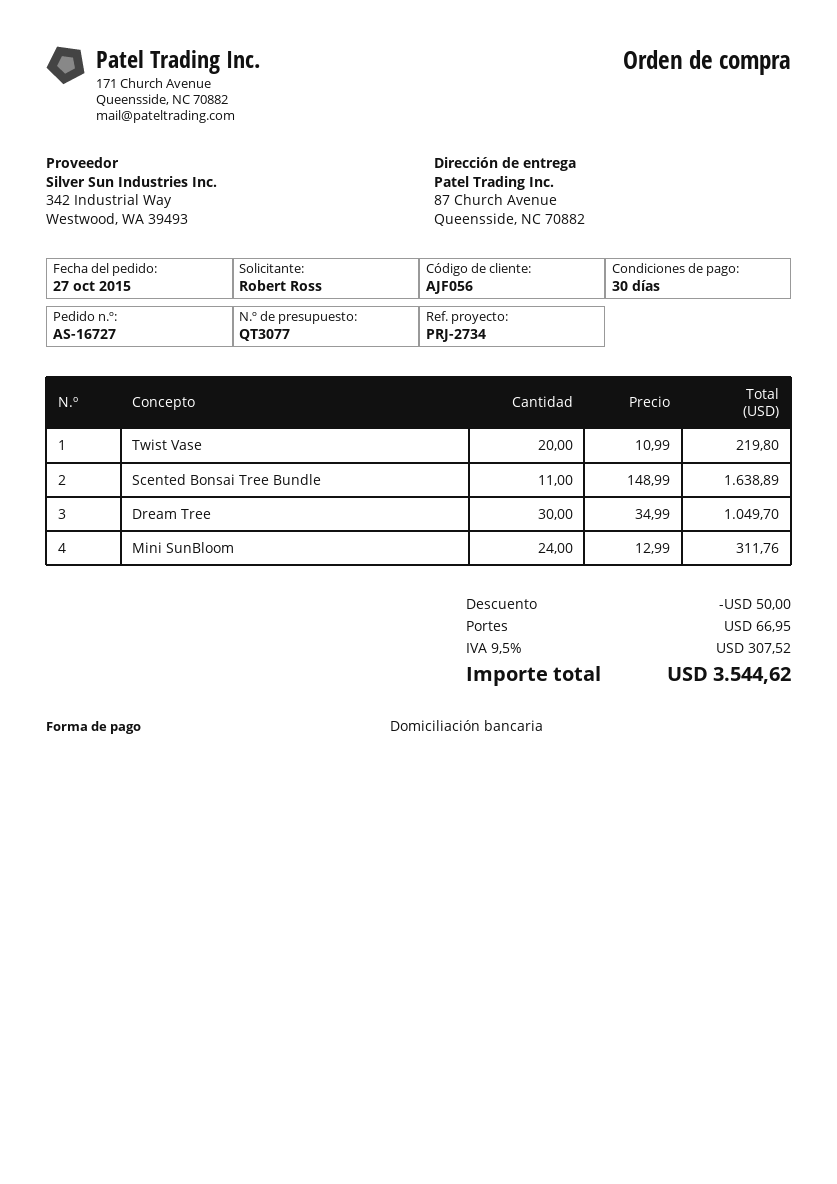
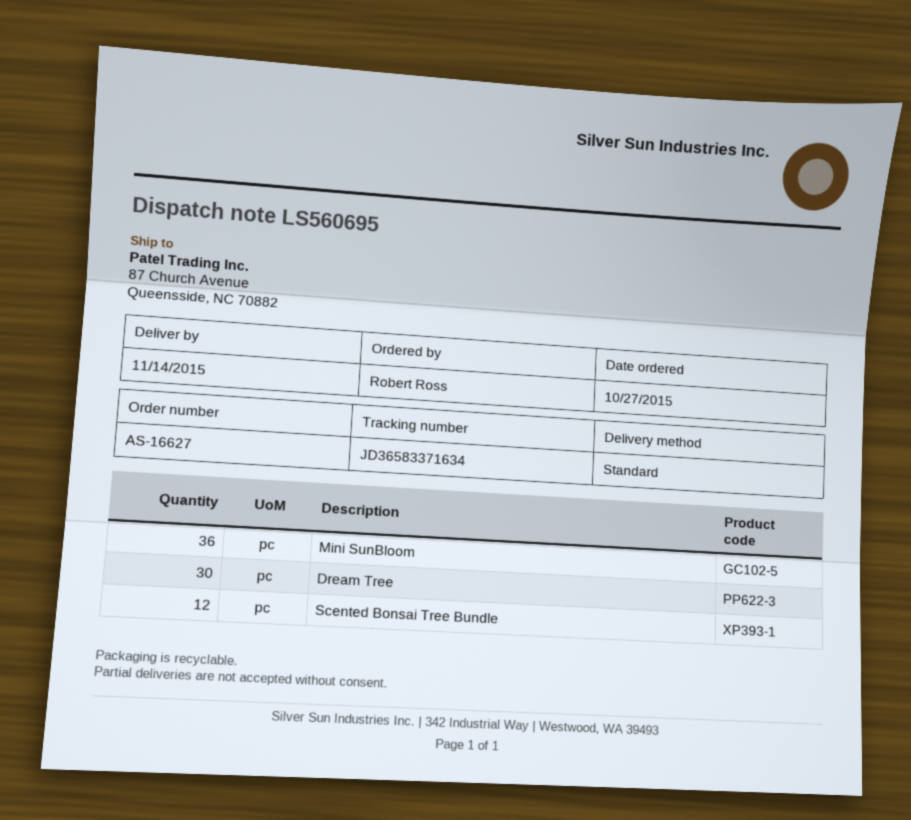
order number: AS-16727 -> AS-16627
Twist Vase: 20 -> none
Scented Bonsai Tree Bundle: 11 -> 12
Mini SunBloom: 24 -> 36

